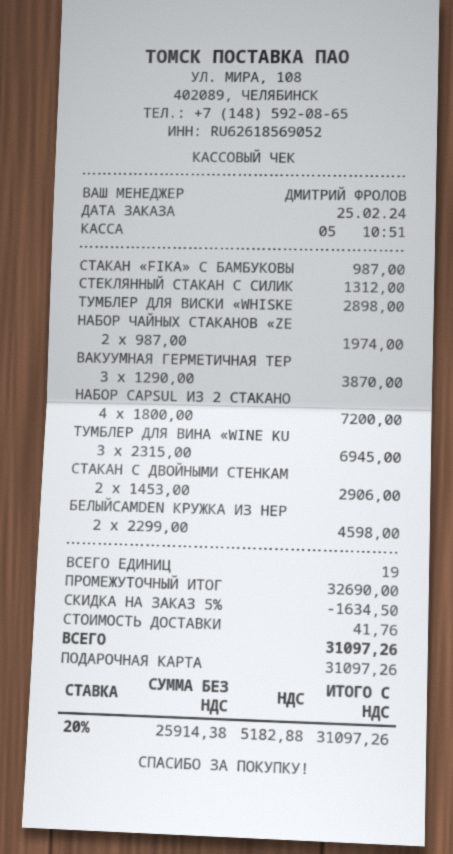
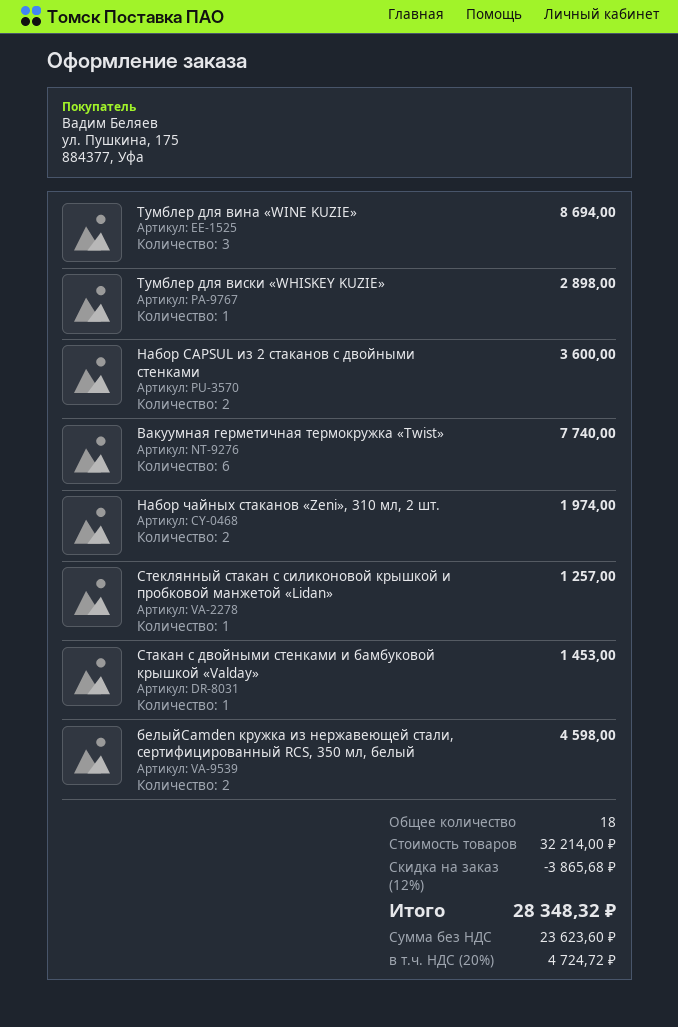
СТАКАН «FIKA» С БАМБУКОВЫ: 1 for 987.00 -> none
СТЕКЛЯННЫЙ СТАКАН С СИЛИК: 1 for 1312.00 -> 1 for 1257.00
ВАКУУМНАЯ ГЕРМЕТИЧНАЯ ТЕР: 3 for 3870.00 -> 6 for 7740.00
НАБОР CAPSUL ИЗ 2 СТАКАНО: 4 for 7200.00 -> 2 for 3600.00
ТУМБЛЕР ДЛЯ ВИНА «WINE KU: 3 for 6945.00 -> 3 for 8694.00
СТАКАН С ДВОЙНЫМИ СТЕНКАМ: 2 for 2906.00 -> 1 for 1453.00
total quantity: 19 -> 18
subtotal: 32690.00 -> 32214.00
discount: 5% = 1634.50 -> 12% = 3865.68
shipping: 41.76 -> none
net: 25914.38 -> 23623.60
tax: 20% = 5182.88 -> 20% = 4724.72
total: 31097.26 -> 28348.32

